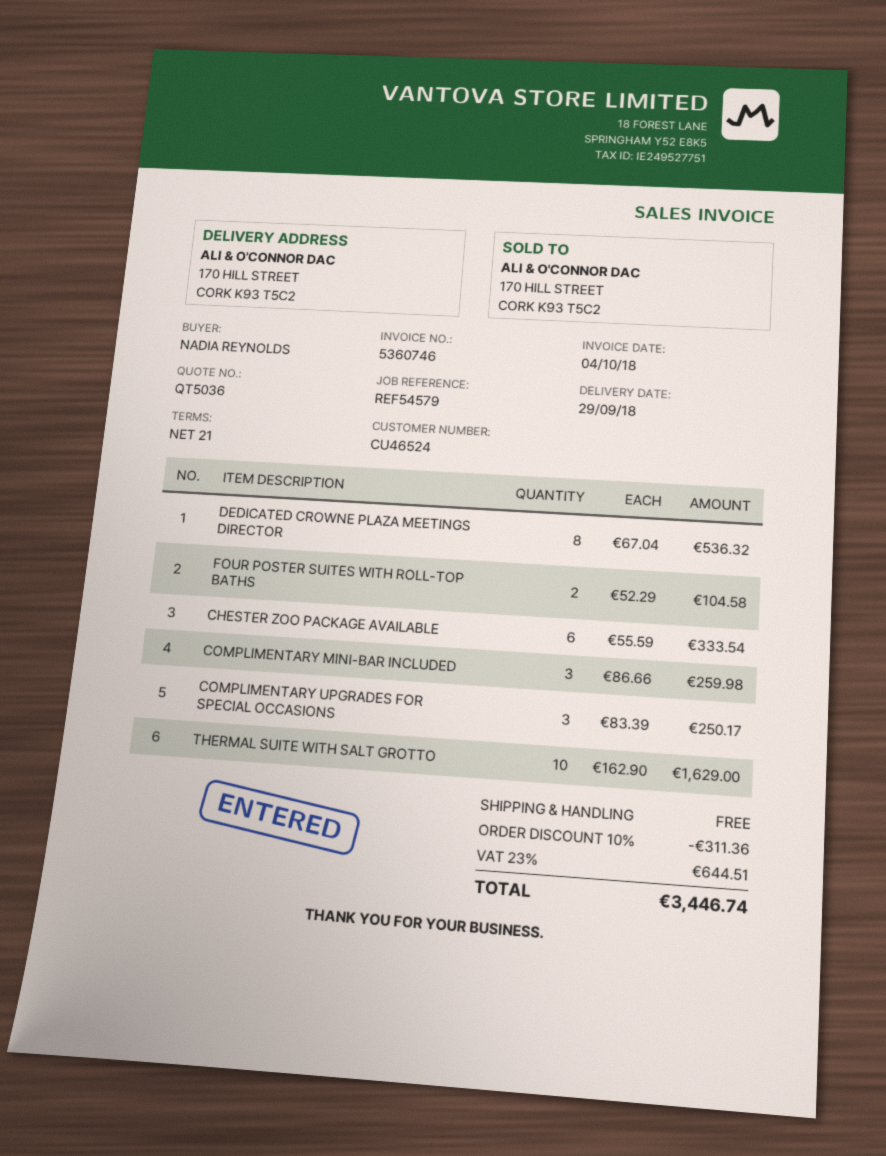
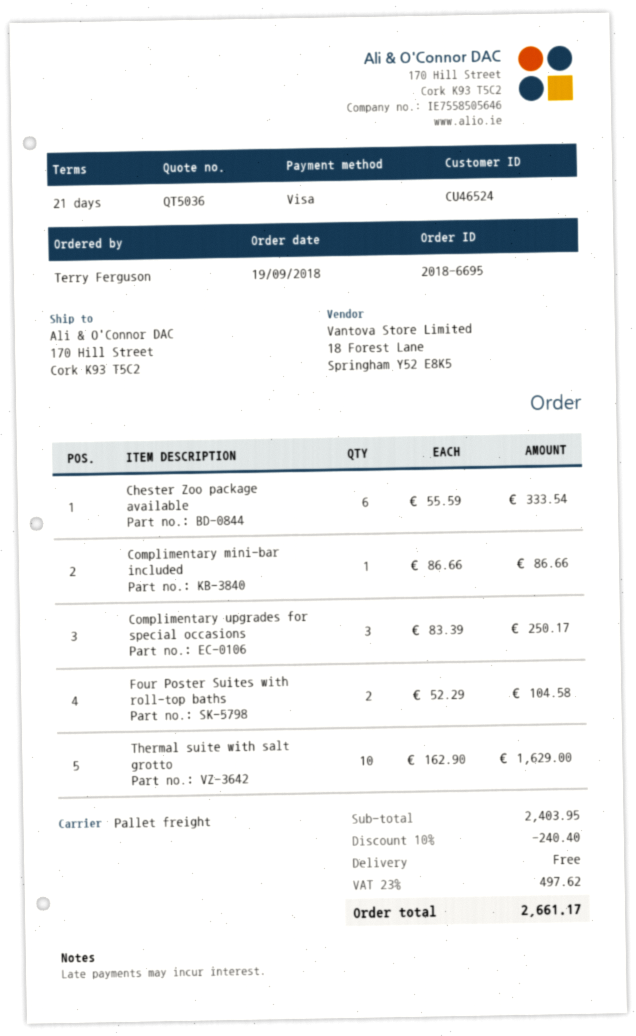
ordered by: NADIA REYNOLDS -> Terry Ferguson
DEDICATED CROWNE PLAZA MEETINGS DIRECTOR: 8 x 67.04 = 536.32 -> none
COMPLIMENTARY MINI-BAR INCLUDED: 3 x 86.66 = 259.98 -> 1 x 86.66 = 86.66
discount: 10% = 311.36 -> 10% = 240.40
tax: 23% = 644.51 -> 23% = 497.62
total: 3446.74 -> 2661.17

